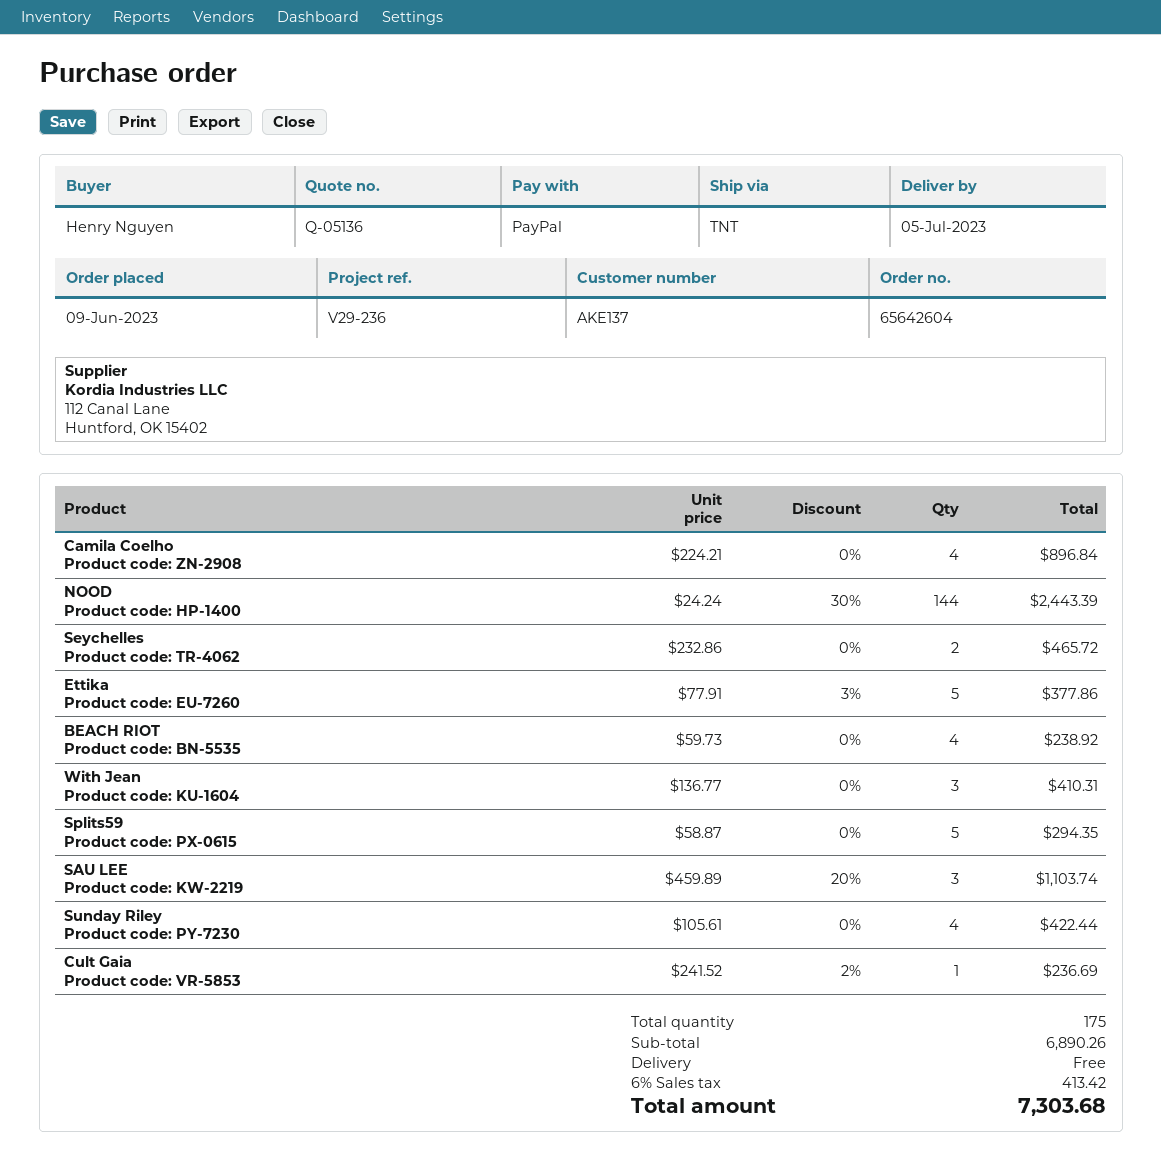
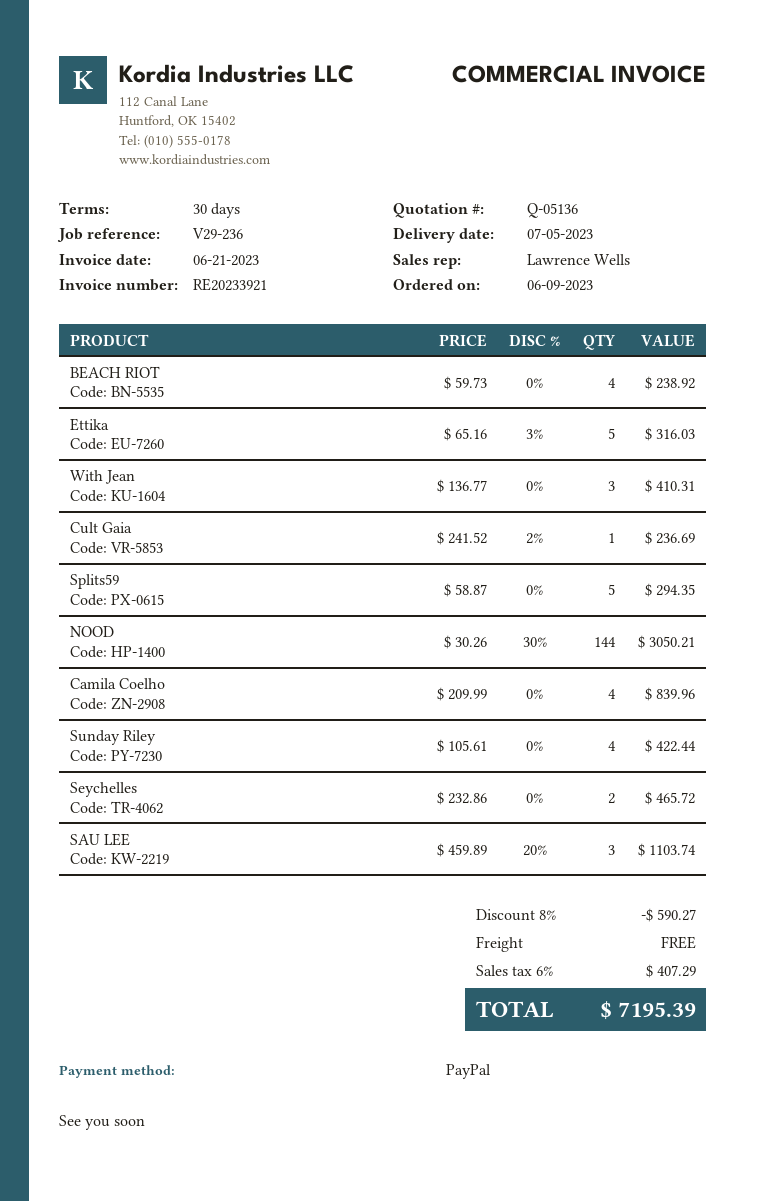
Camila Coelho: 4 x 224.21 = 896.84 -> 4 x 209.99 = 839.96
NOOD: 144 x 24.24 - 30% = 2443.39 -> 144 x 30.26 - 30% = 3050.21
Ettika: 5 x 77.91 - 3% = 377.86 -> 5 x 65.16 - 3% = 316.03
discount: none -> 8% = 590.27
tax: 6% = 413.42 -> 6% = 407.29
total: 7303.68 -> 7195.39

